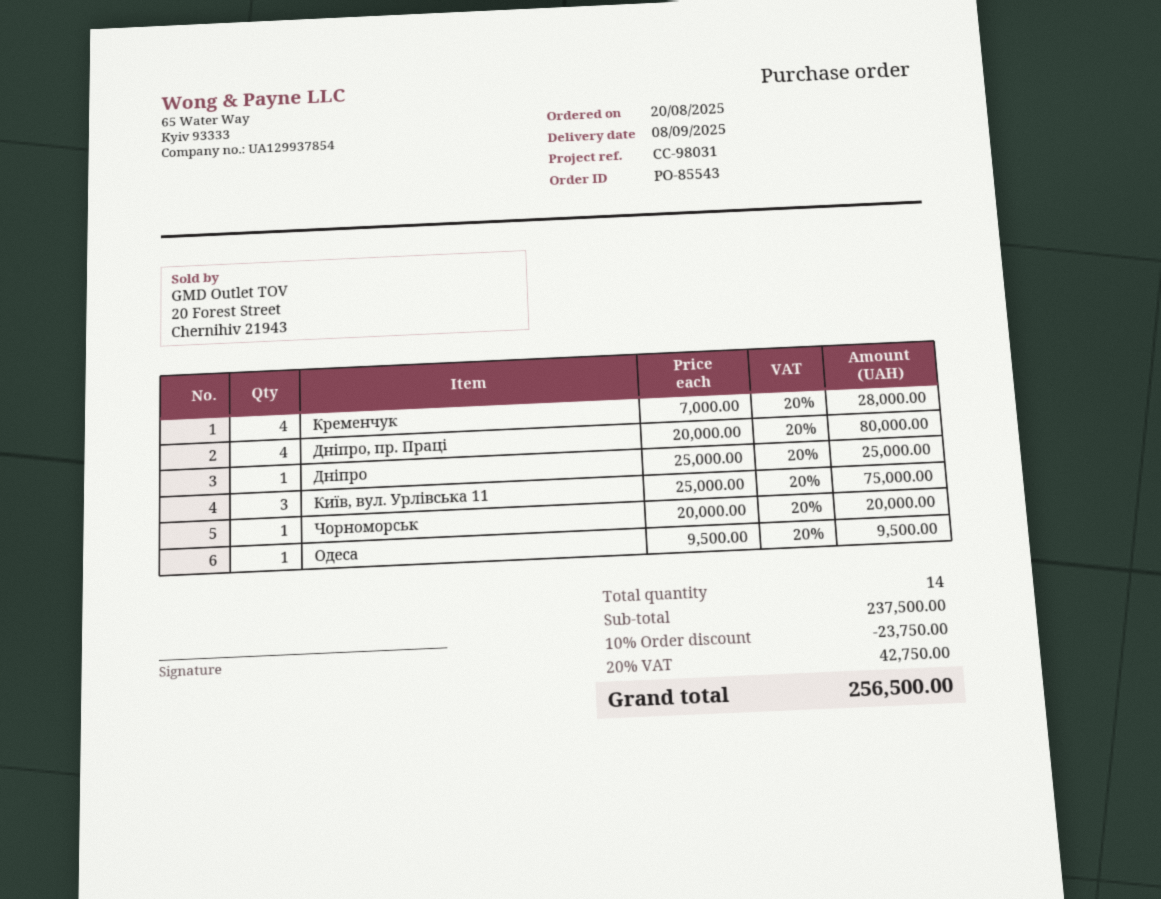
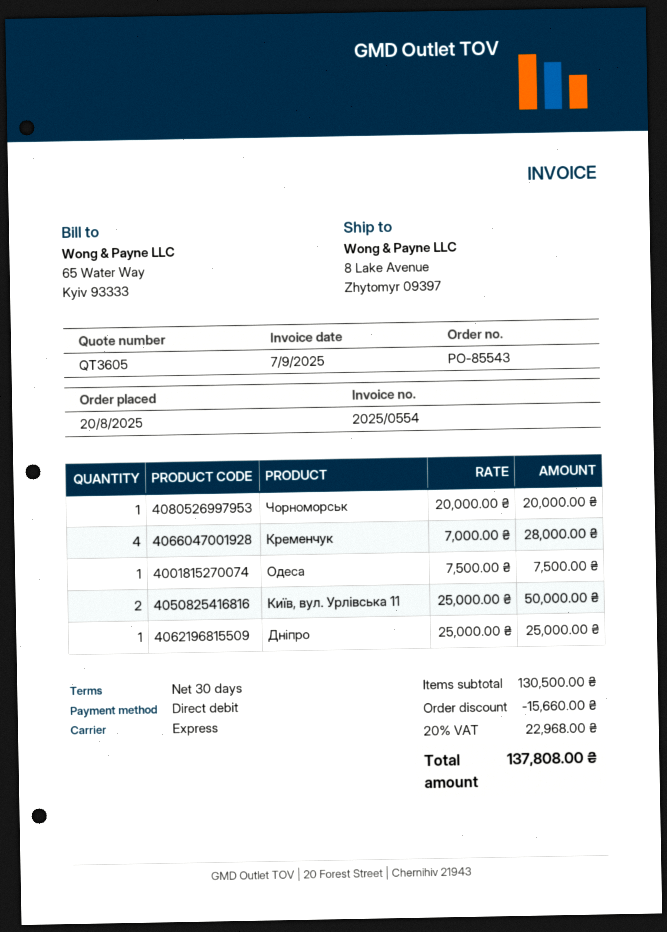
Дніпро, пр. Праці: 4 x 20000.00 = 80000.00 -> none
Київ, вул. Урлівська 11: 3 x 25000.00 = 75000.00 -> 2 x 25000.00 = 50000.00
Одеса: 1 x 9500.00 = 9500.00 -> 1 x 7500.00 = 7500.00
subtotal: 237500.00 -> 130500.00
discount: 23750.00 -> 15660.00
tax: 20% = 42750.00 -> 20% = 22968.00
total: 256500.00 -> 137808.00

